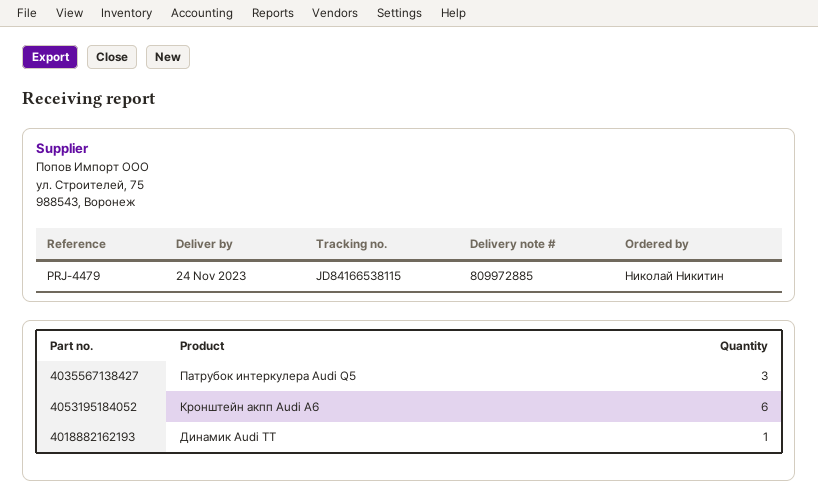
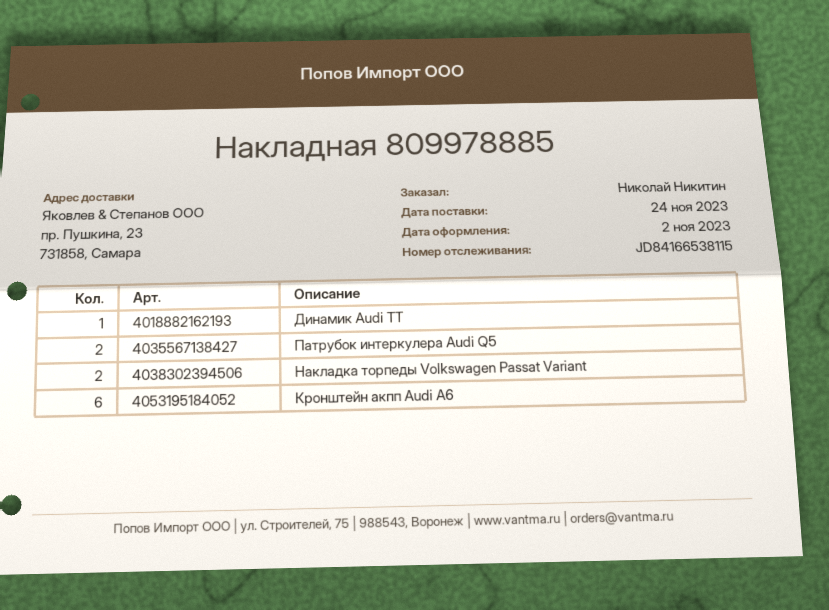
delivery note number: 809972885 -> 809978885
Патрубок интеркулера Audi Q5: 3 -> 2
Накладка торпеды Volkswagen Passat Variant: none -> 2

